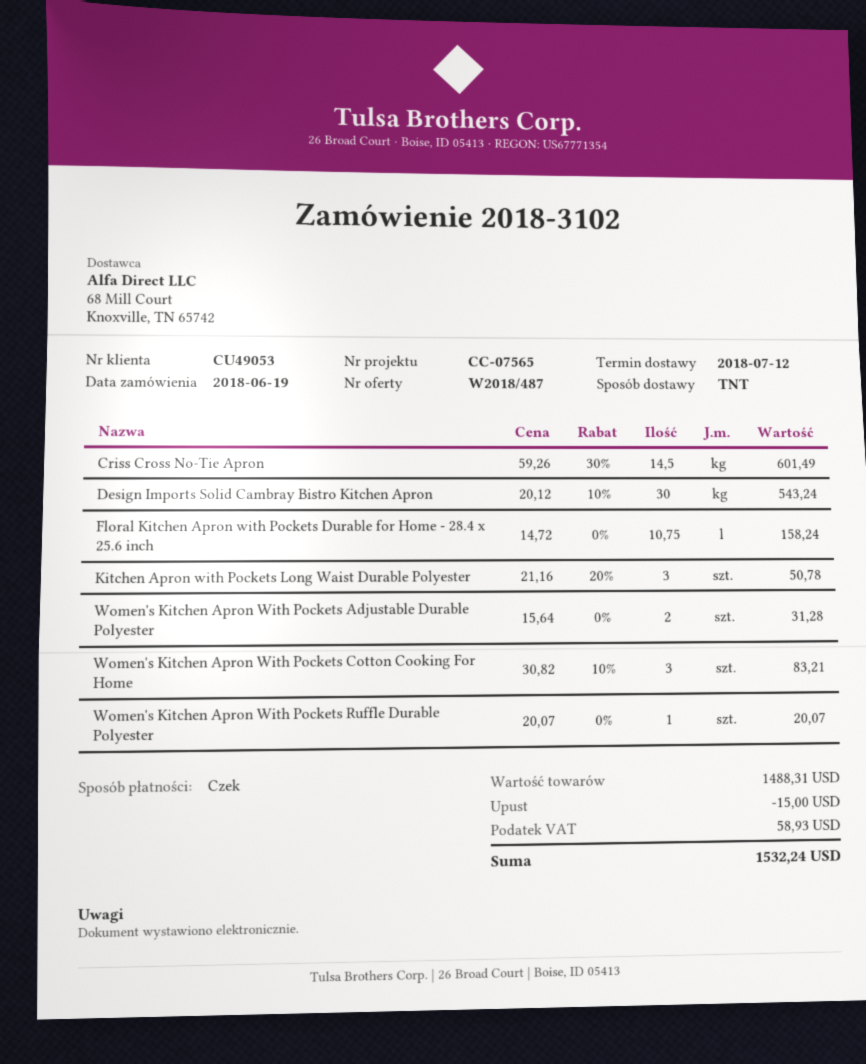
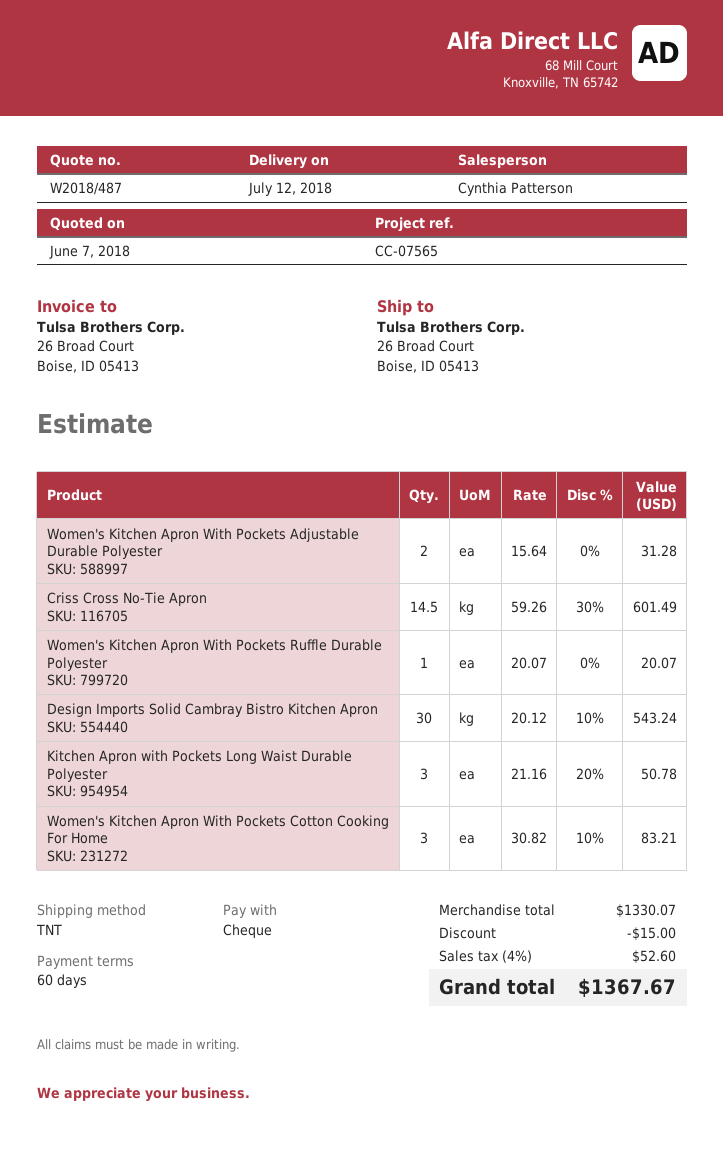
Floral Kitchen Apron with Pockets Durable for Home - 28.4 x 25.6 inch: 10.75 x 14.72 = 158.24 -> none
subtotal: 1488.31 -> 1330.07
tax: 58.93 -> 52.60
total: 1532.24 -> 1367.67

